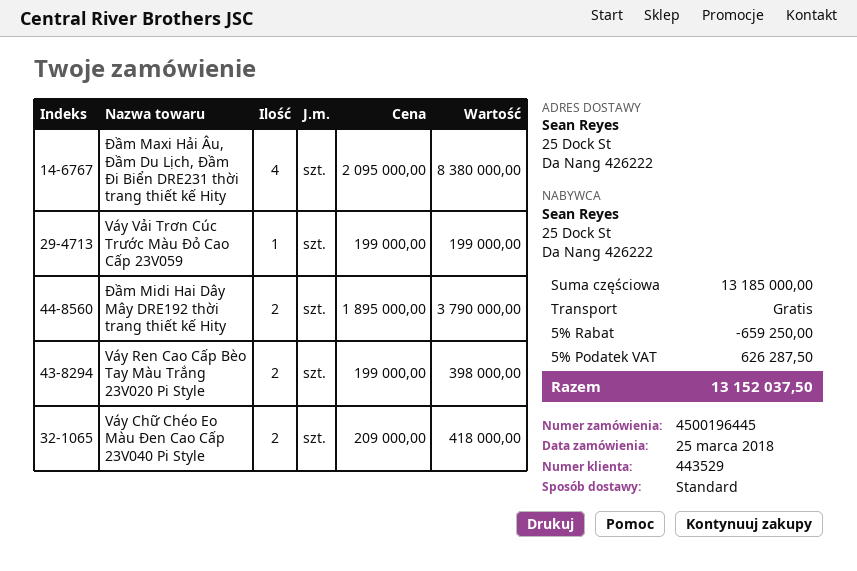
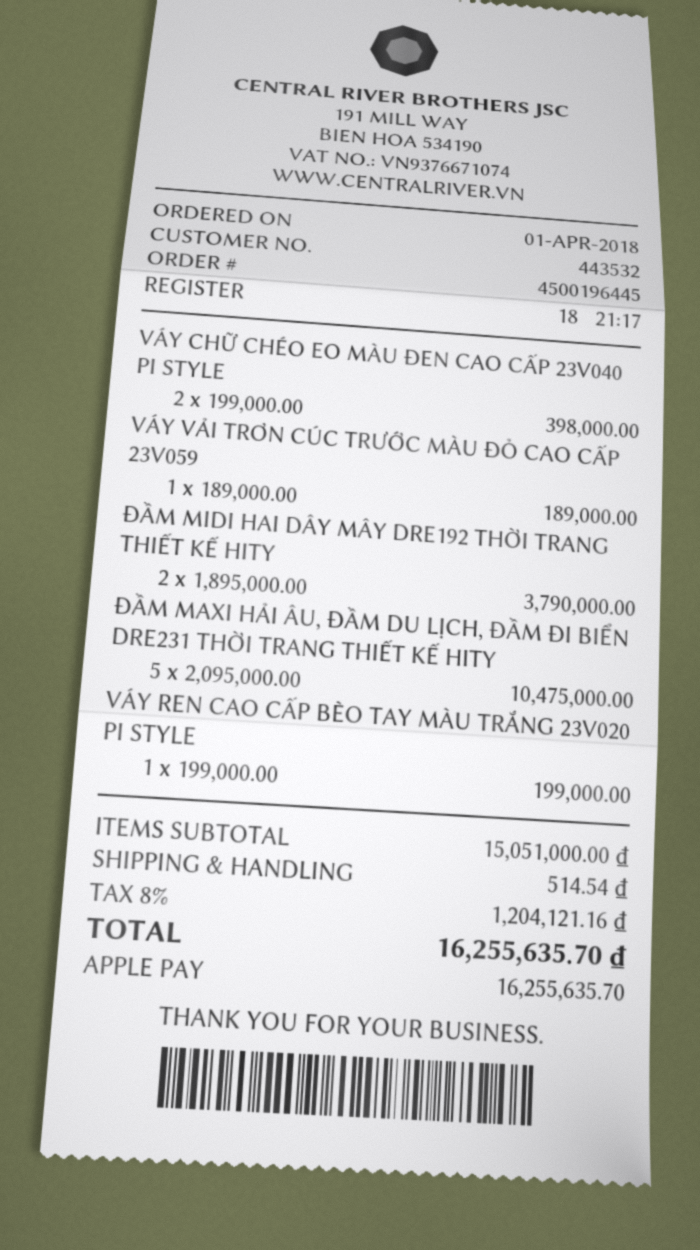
order date: 2018-03-25 -> 2018-04-01
customer number: 443529 -> 443532
Đầm Maxi Hải Âu, Đầm Du Lịch, Đầm Đi Biển DRE231 thời trang thiết kế Hity: 4 x 2095000.00 = 8380000.00 -> 5 x 2095000.00 = 10475000.00
Váy Vải Trơn Cúc Trước Màu Đỏ Cao Cấp 23V059: 1 x 199000.00 = 199000.00 -> 1 x 189000.00 = 189000.00
Váy Ren Cao Cấp Bèo Tay Màu Trắng 23V020 Pi Style: 2 x 199000.00 = 398000.00 -> 1 x 199000.00 = 199000.00
Váy Chữ Chéo Eo Màu Đen Cao Cấp 23V040 Pi Style: 2 x 209000.00 = 418000.00 -> 2 x 199000.00 = 398000.00
subtotal: 13185000.00 -> 15051000.00
discount: 5% = 659250.00 -> none
shipping: 0.00 -> 514.54
tax: 5% = 626287.50 -> 8% = 1204121.16
total: 13152037.50 -> 16255635.70

